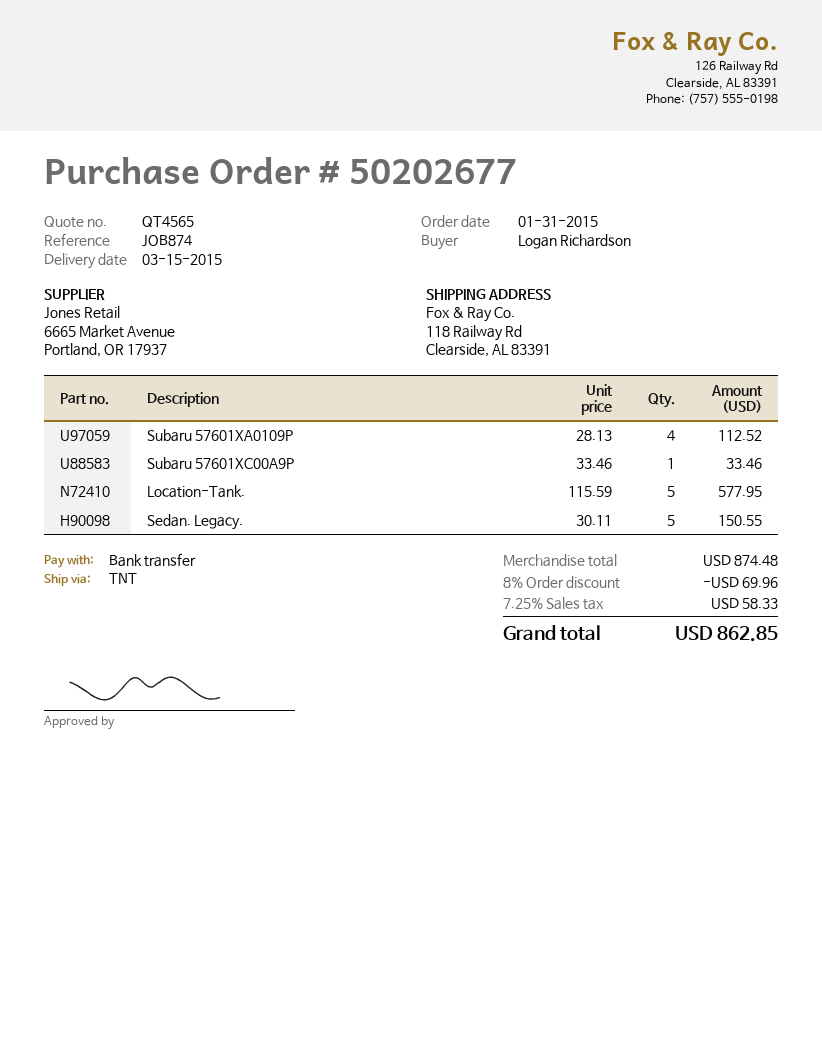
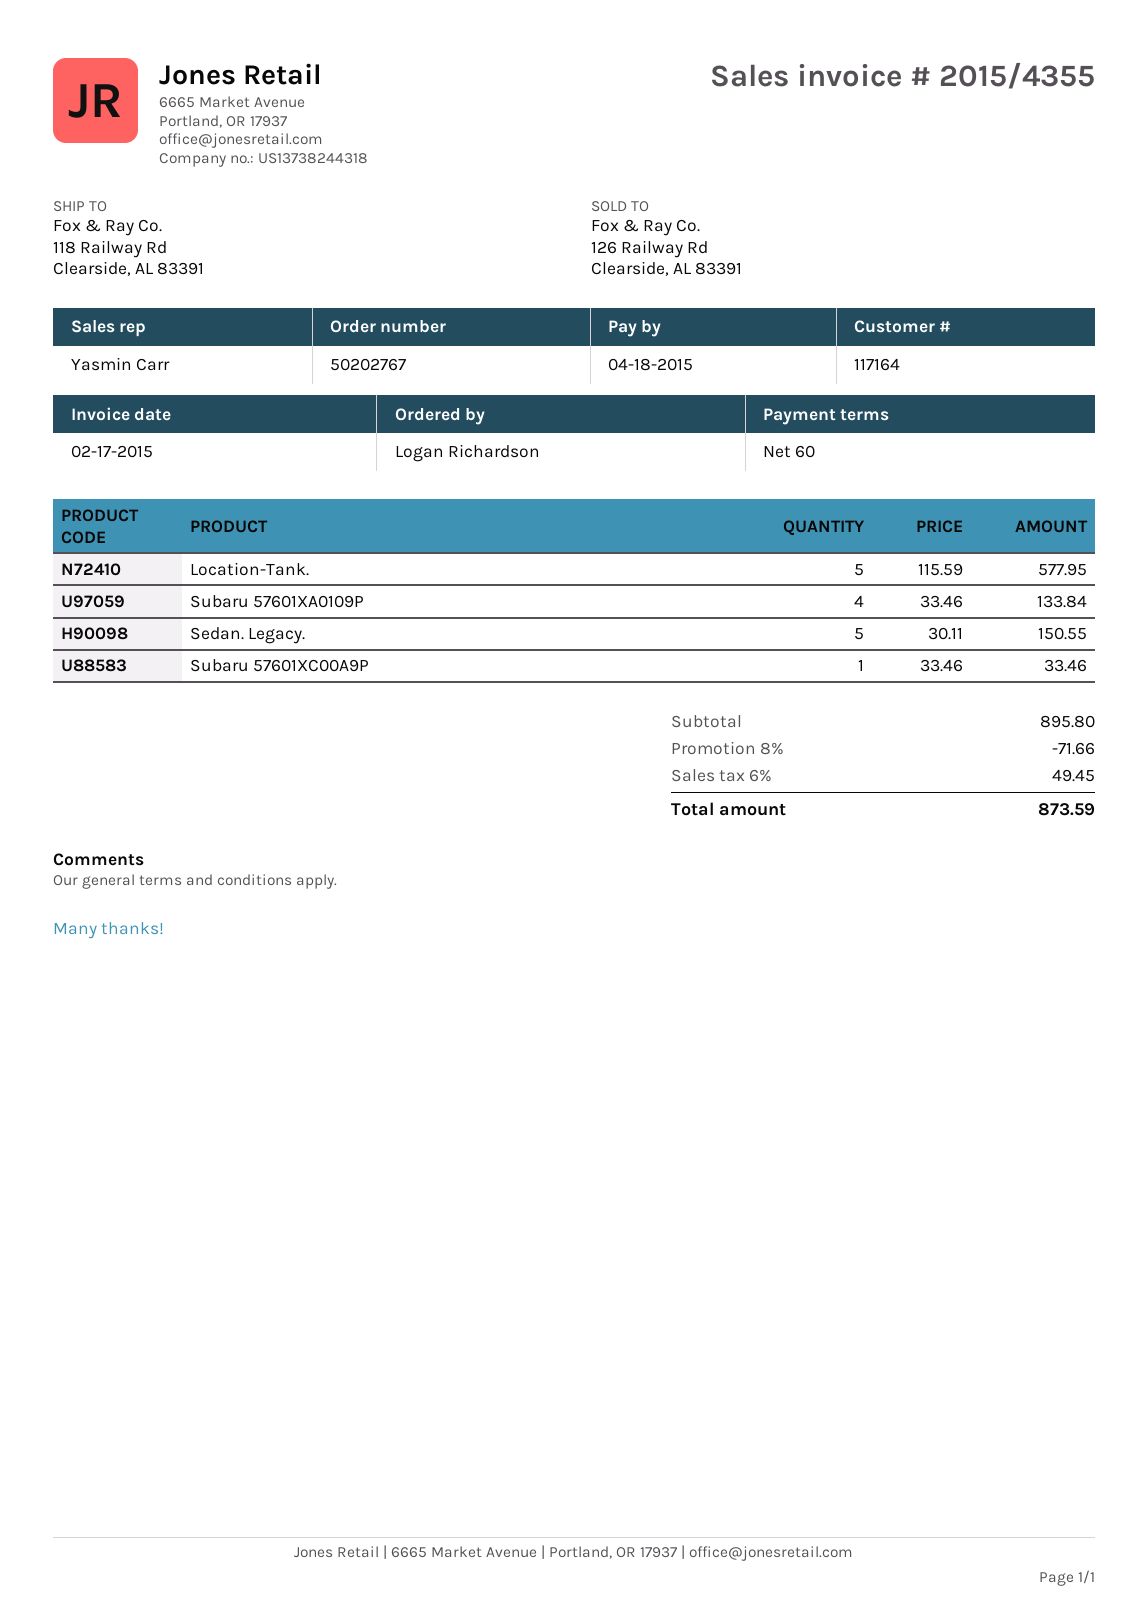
order number: 50202677 -> 50202767
Subaru 57601XA0109P: 4 x 28.13 = 112.52 -> 4 x 33.46 = 133.84
subtotal: 874.48 -> 895.80
discount: 8% = 69.96 -> 8% = 71.66
tax: 7.25% = 58.33 -> 6% = 49.45
total: 862.85 -> 873.59

